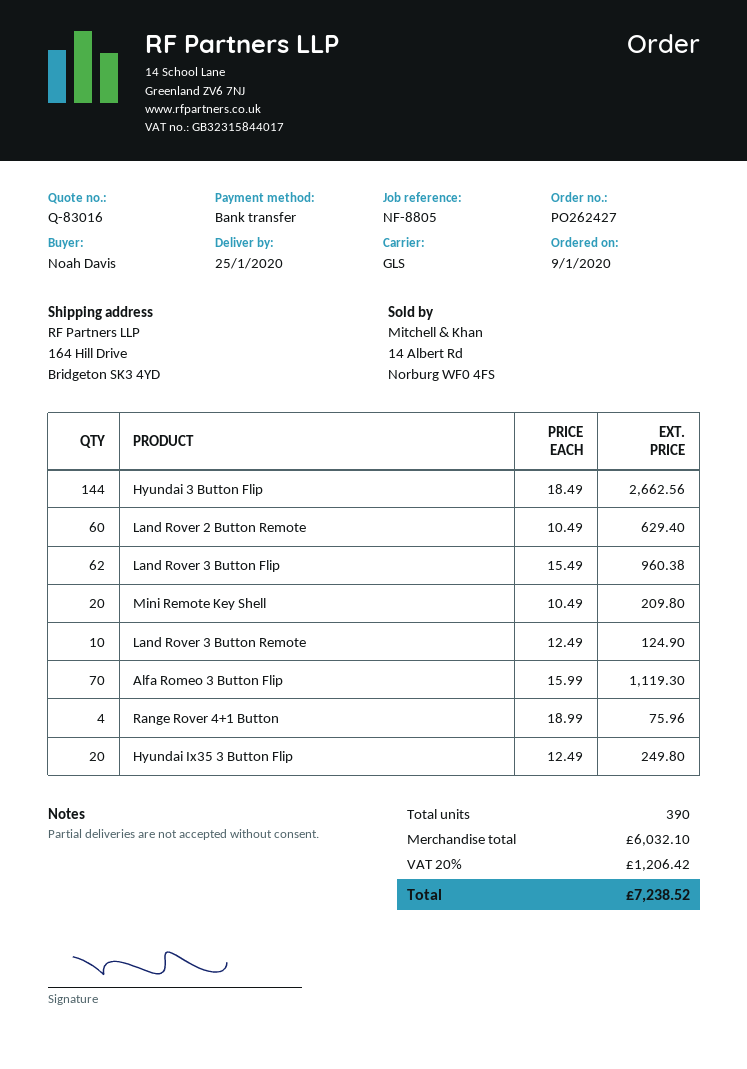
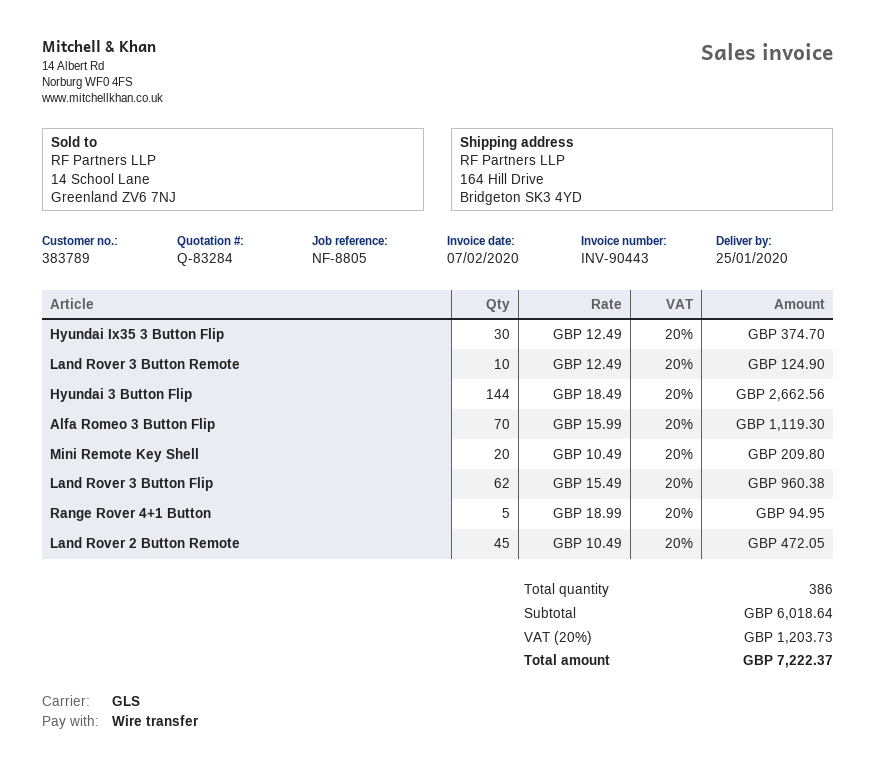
quote number: Q-83016 -> Q-83284
Land Rover 2 Button Remote: 60 x 10.49 = 629.40 -> 45 x 10.49 = 472.05
Range Rover 4+1 Button: 4 x 18.99 = 75.96 -> 5 x 18.99 = 94.95
Hyundai Ix35 3 Button Flip: 20 x 12.49 = 249.80 -> 30 x 12.49 = 374.70
total quantity: 390 -> 386
subtotal: 6032.10 -> 6018.64
tax: 20% = 1206.42 -> 20% = 1203.73
total: 7238.52 -> 7222.37

